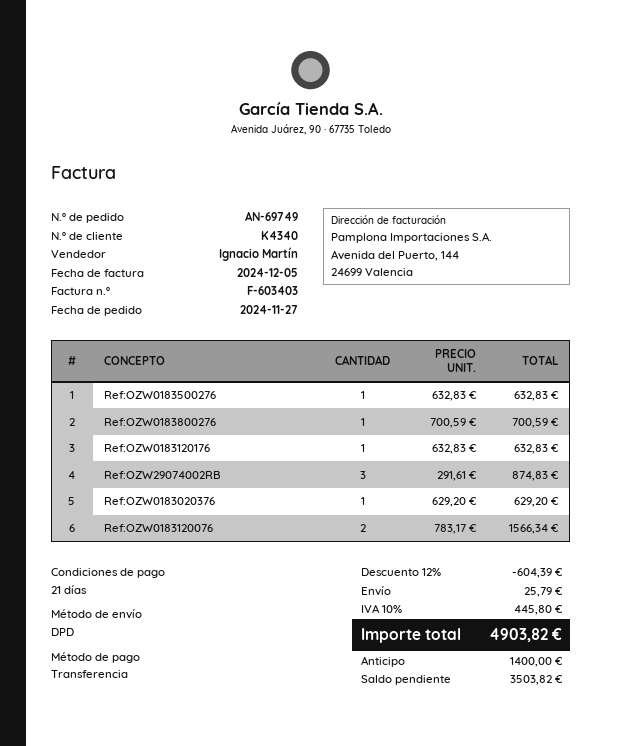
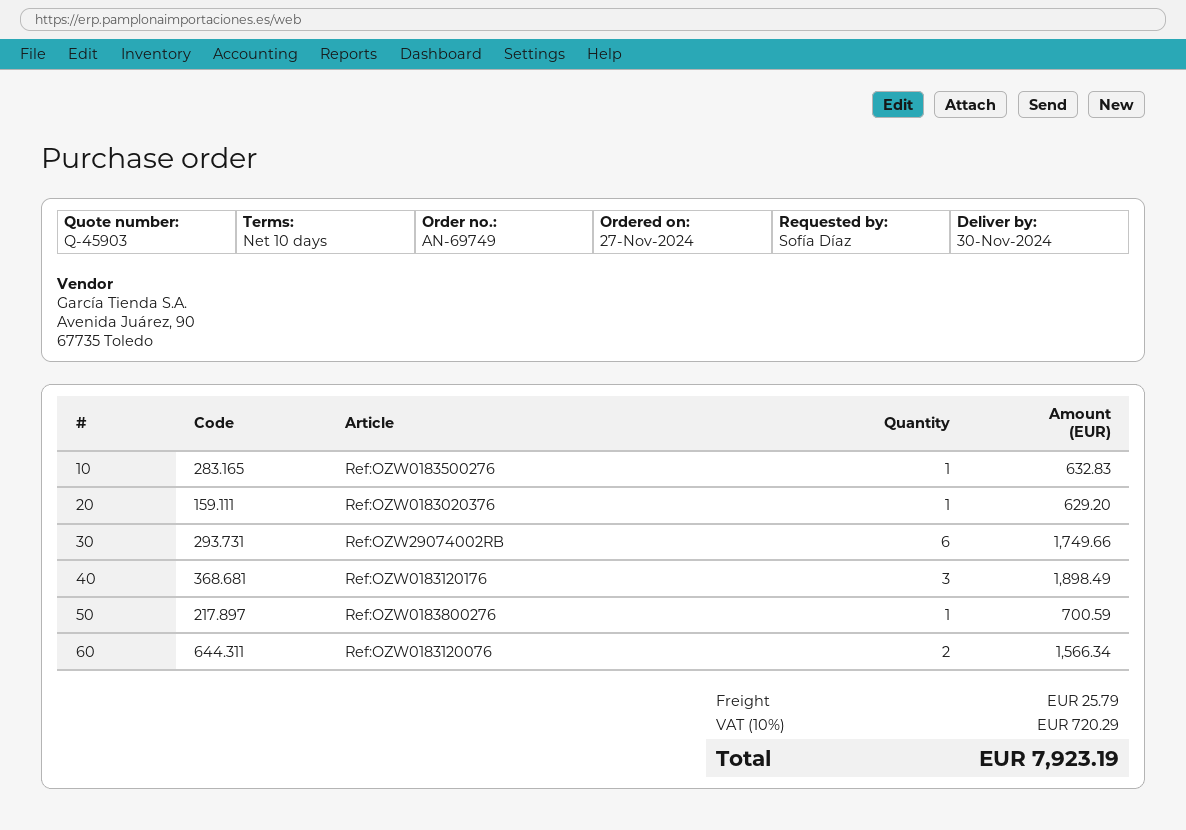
payment terms: 21 days -> 10 days
Ref:OZW0183120176: 1 for 632.83 -> 3 for 1898.49
Ref:OZW29074002RB: 3 for 874.83 -> 6 for 1749.66
discount: 12% = 604.39 -> none
tax: 10% = 445.80 -> 10% = 720.29
total: 4903.82 -> 7923.19

